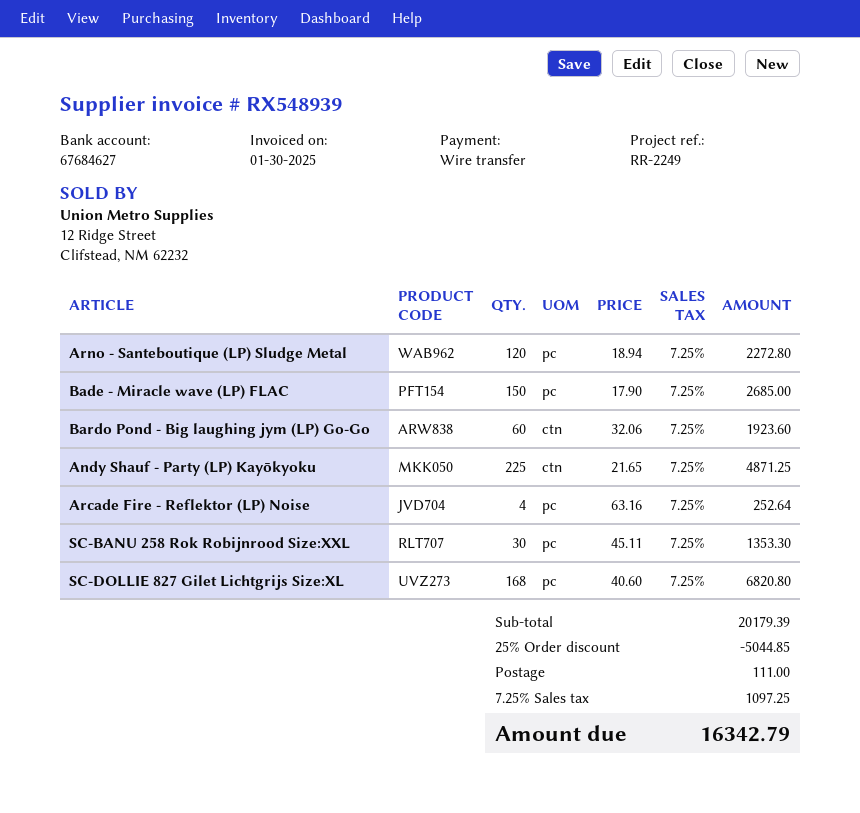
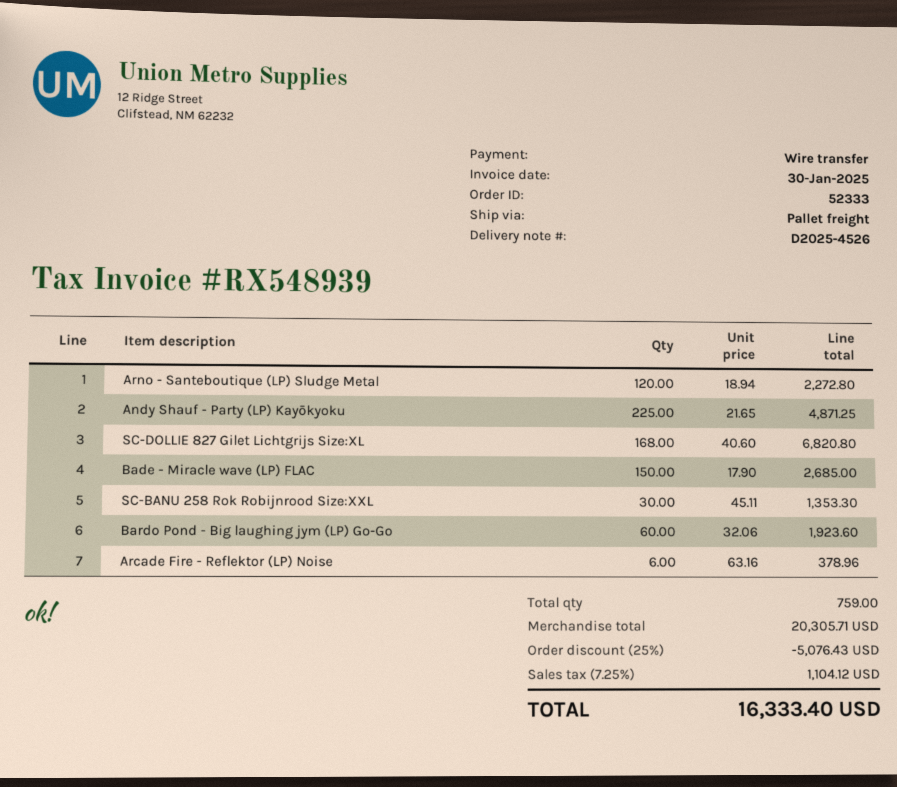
Arcade Fire - Reflektor (LP) Noise: 4 x 63.16 = 252.64 -> 6 x 63.16 = 378.96
subtotal: 20179.39 -> 20305.71
discount: 25% = 5044.85 -> 25% = 5076.43
shipping: 111.00 -> none
tax: 7.25% = 1097.25 -> 7.25% = 1104.12
total: 16342.79 -> 16333.40

